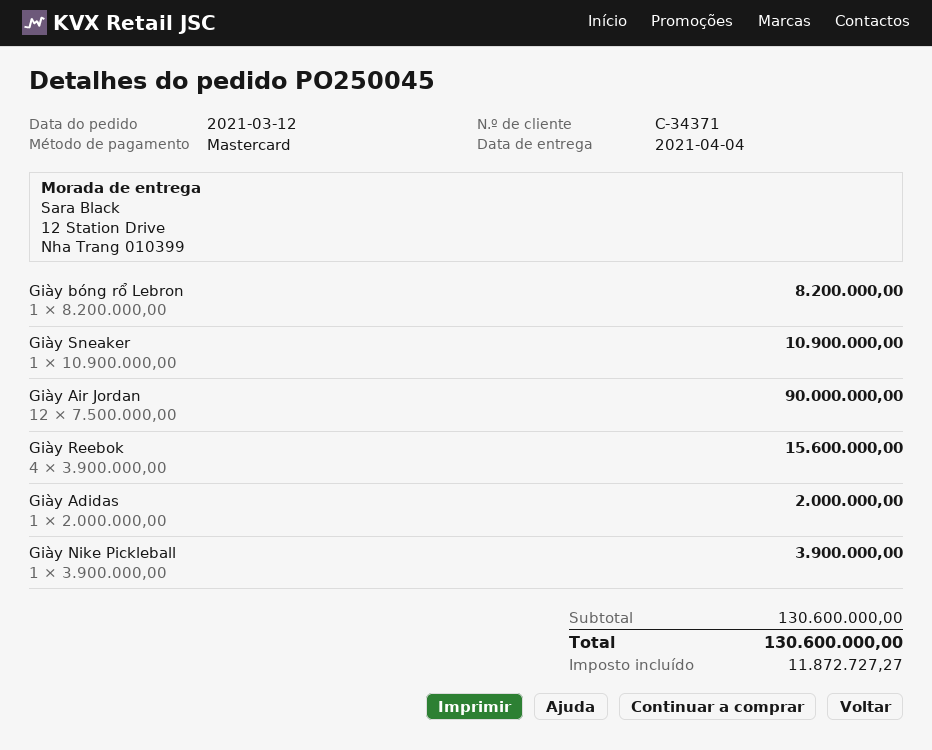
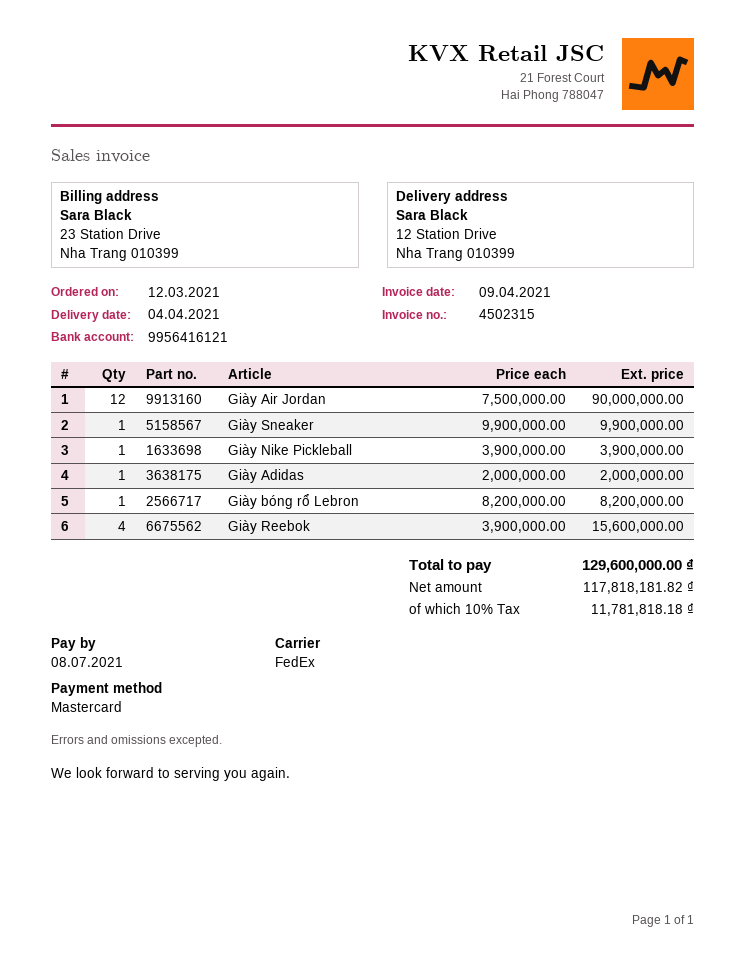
Giày Sneaker: 1 x 10900000.00 = 10900000.00 -> 1 x 9900000.00 = 9900000.00
tax: 11872727.27 -> 11781818.18
total: 130600000.00 -> 129600000.00

